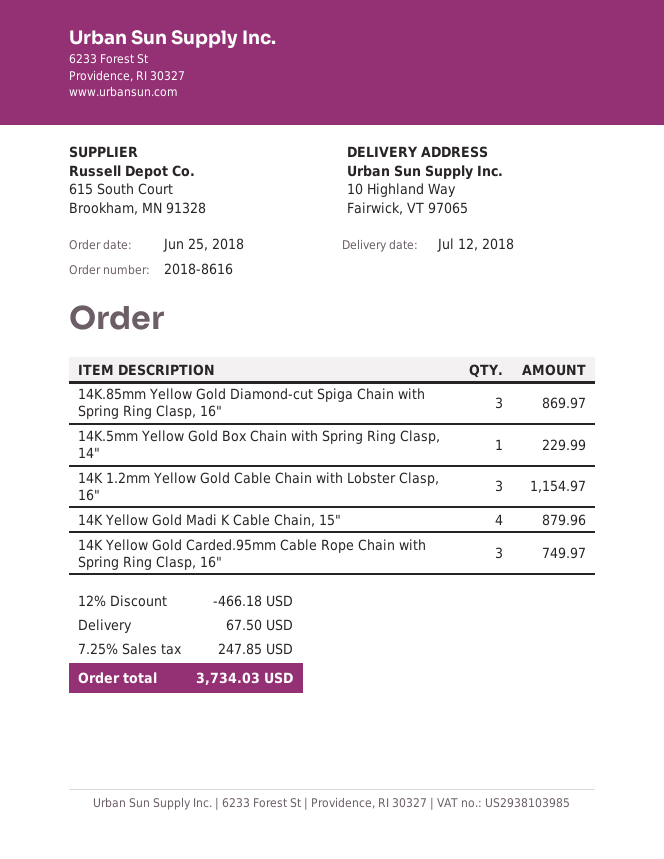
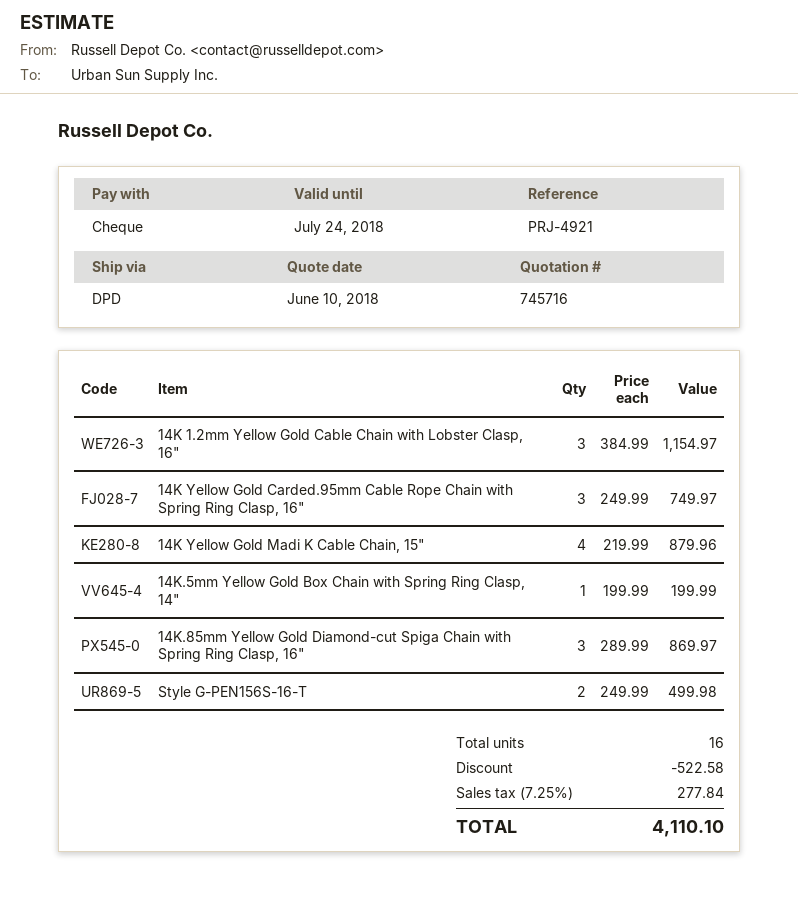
14K.5mm Yellow Gold Box Chain with Spring Ring Clasp, 14": 1 for 229.99 -> 1 for 199.99
Style G-PEN156S-16-T: none -> 2 for 499.98
discount: 466.18 -> 522.58
shipping: 67.50 -> none
tax: 7.25% = 247.85 -> 7.25% = 277.84
total: 3734.03 -> 4110.10

